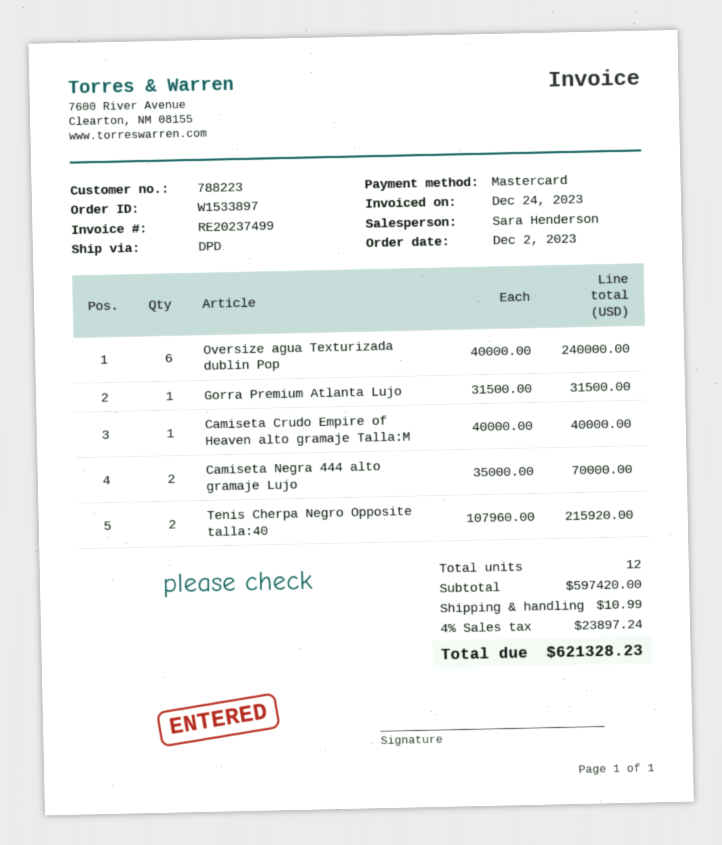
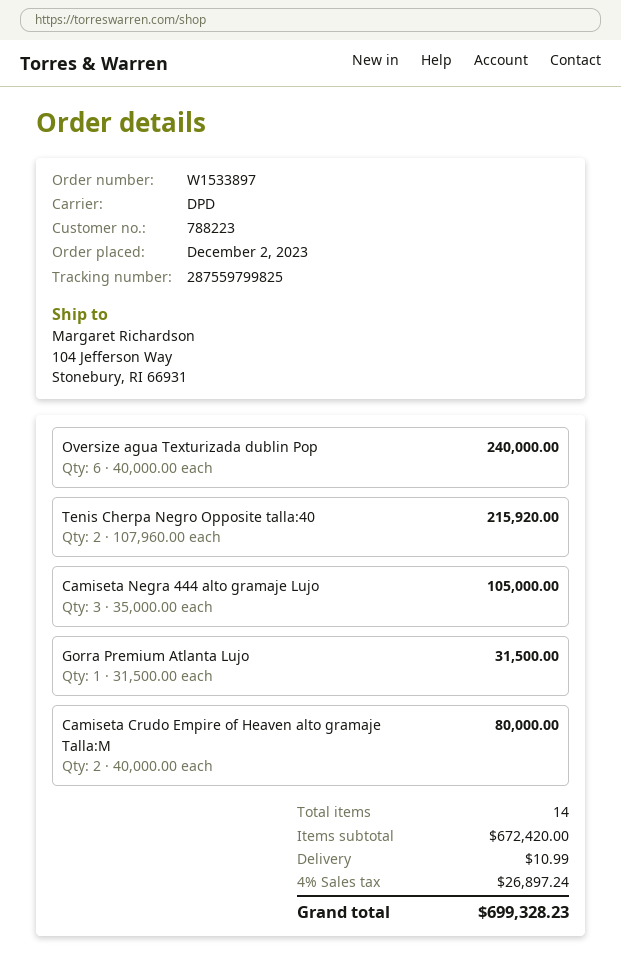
Camiseta Crudo Empire of Heaven alto gramaje Talla:M: 1 x 40000.00 = 40000.00 -> 2 x 40000.00 = 80000.00
Camiseta Negra 444 alto gramaje Lujo: 2 x 35000.00 = 70000.00 -> 3 x 35000.00 = 105000.00
total quantity: 12 -> 14
subtotal: 597420.00 -> 672420.00
tax: 4% = 23897.24 -> 4% = 26897.24
total: 621328.23 -> 699328.23

